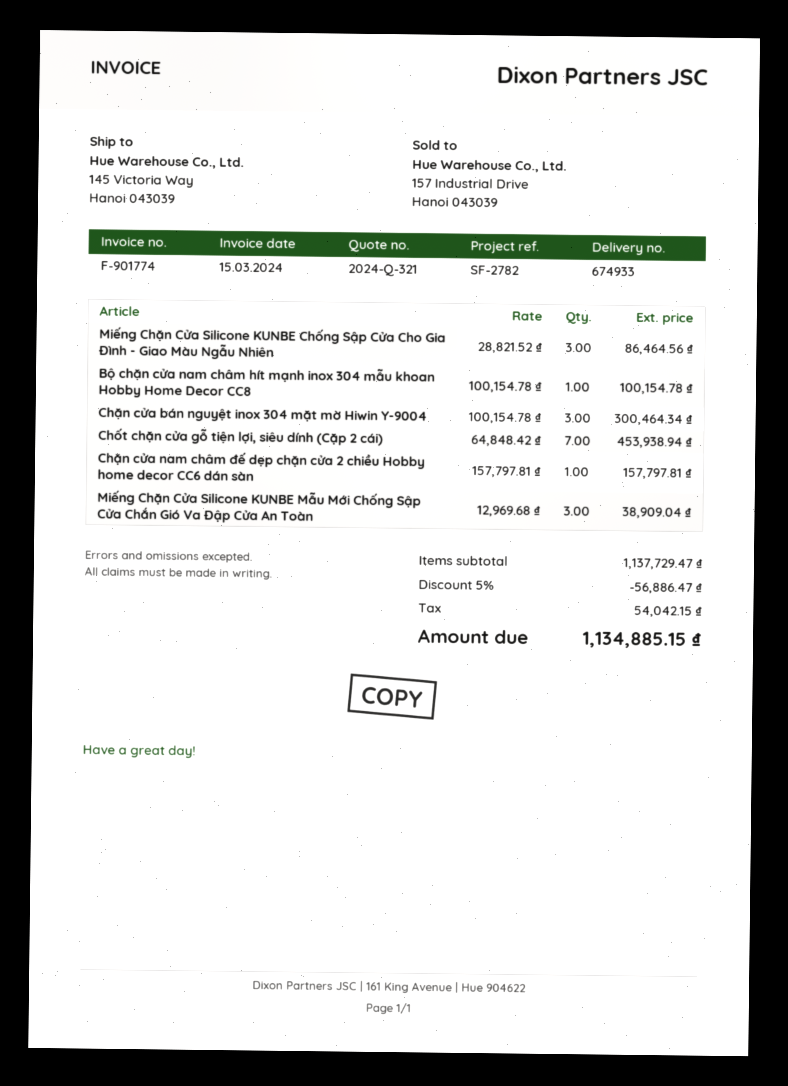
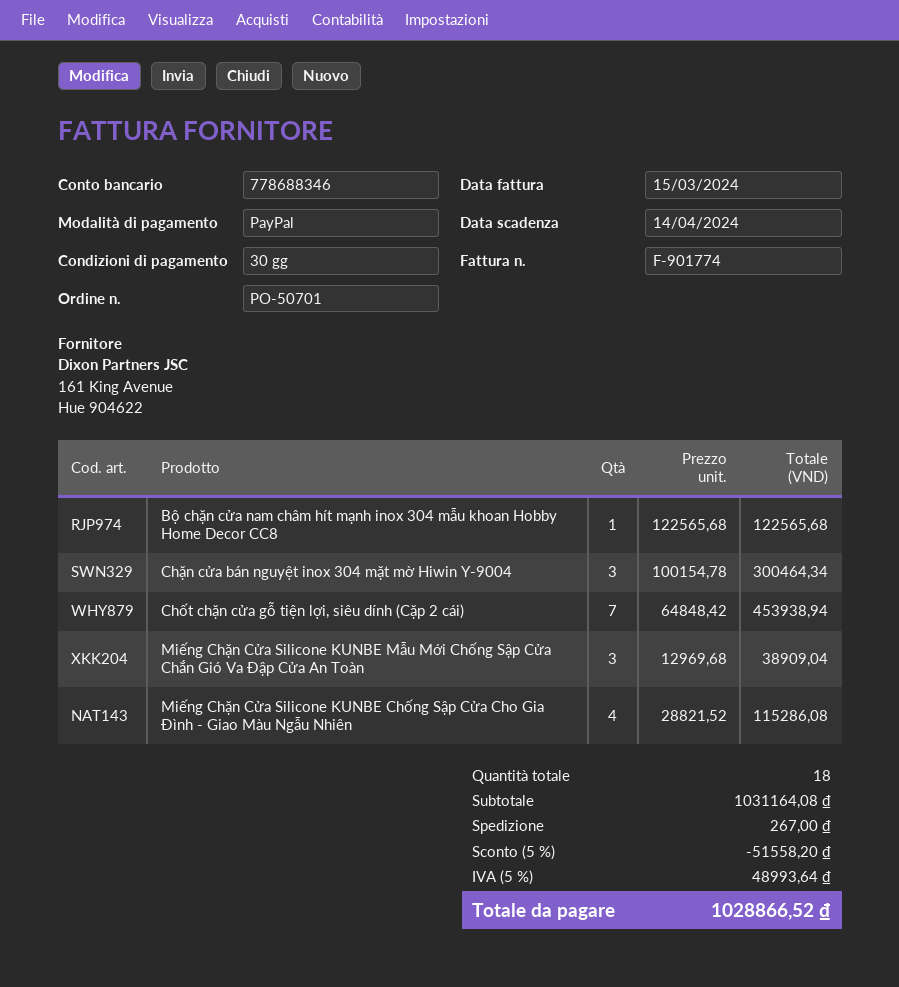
Miếng Chặn Cửa Silicone KUNBE Chống Sập Cửa Cho Gia Đình - Giao Màu Ngẫu Nhiên: 3 x 28821.52 = 86464.56 -> 4 x 28821.52 = 115286.08
Bộ chặn cửa nam châm hít mạnh inox 304 mẫu khoan Hobby Home Decor CC8: 1 x 100154.78 = 100154.78 -> 1 x 122565.68 = 122565.68
Chặn cửa nam châm đế dẹp chặn cửa 2 chiều Hobby home decor CC6 dán sàn: 1 x 157797.81 = 157797.81 -> none
subtotal: 1137729.47 -> 1031164.08
discount: 5% = 56886.47 -> 5% = 51558.20
shipping: none -> 267.00
tax: 54042.15 -> 48993.64
total: 1134885.15 -> 1028866.52

